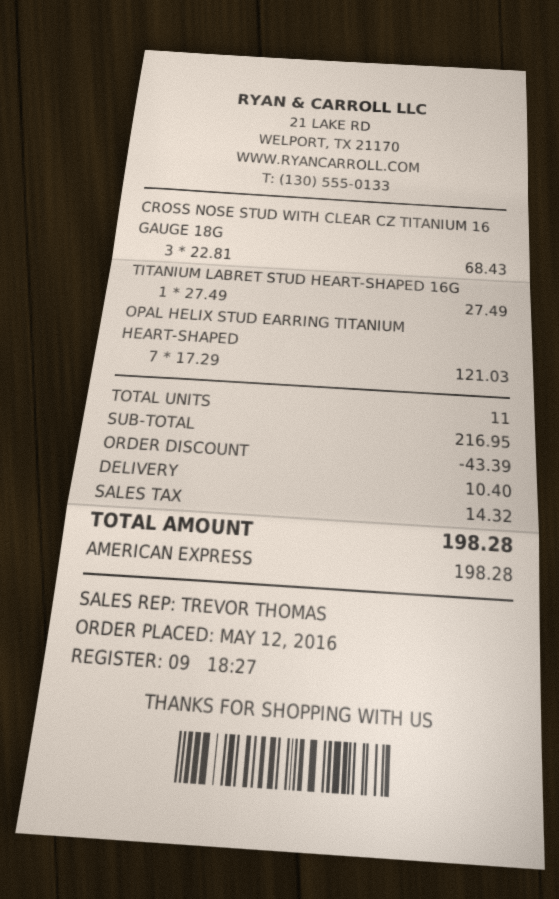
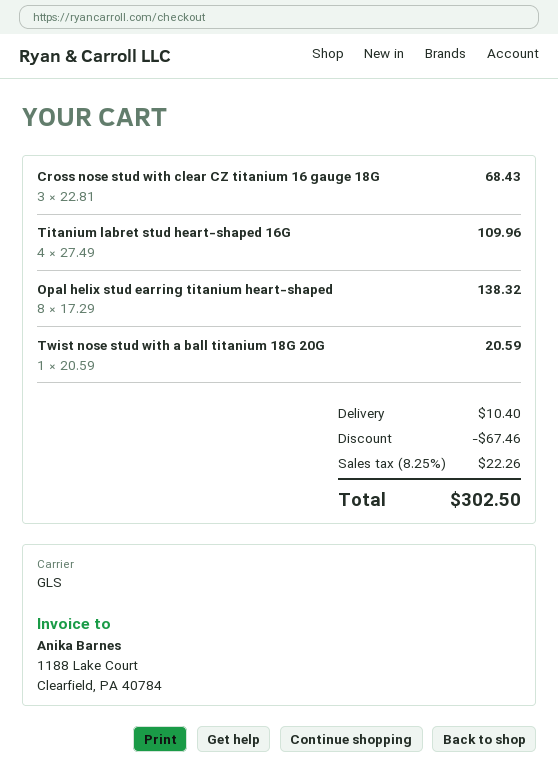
TITANIUM LABRET STUD HEART-SHAPED 16G: 1 x 27.49 = 27.49 -> 4 x 27.49 = 109.96
OPAL HELIX STUD EARRING TITANIUM HEART-SHAPED: 7 x 17.29 = 121.03 -> 8 x 17.29 = 138.32
Twist nose stud with a ball titanium 18G 20G: none -> 1 x 20.59 = 20.59
discount: 43.39 -> 67.46
tax: 14.32 -> 22.26
total: 198.28 -> 302.50

